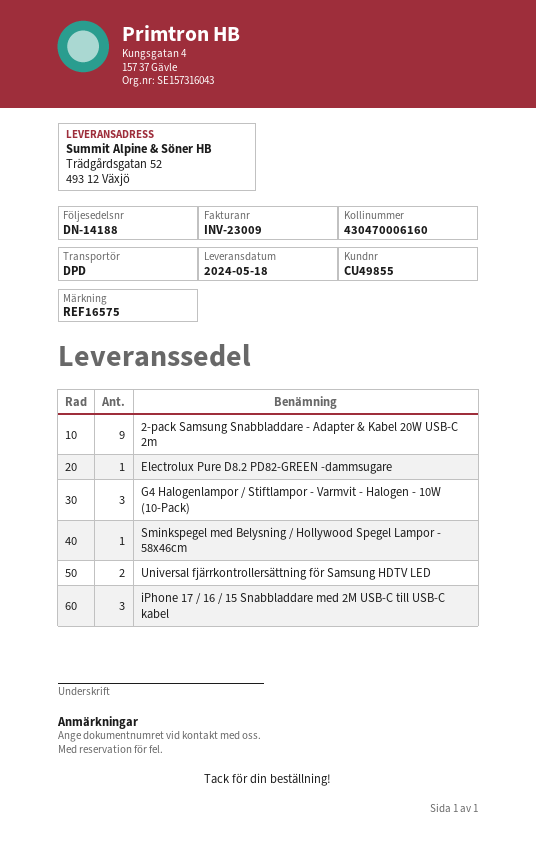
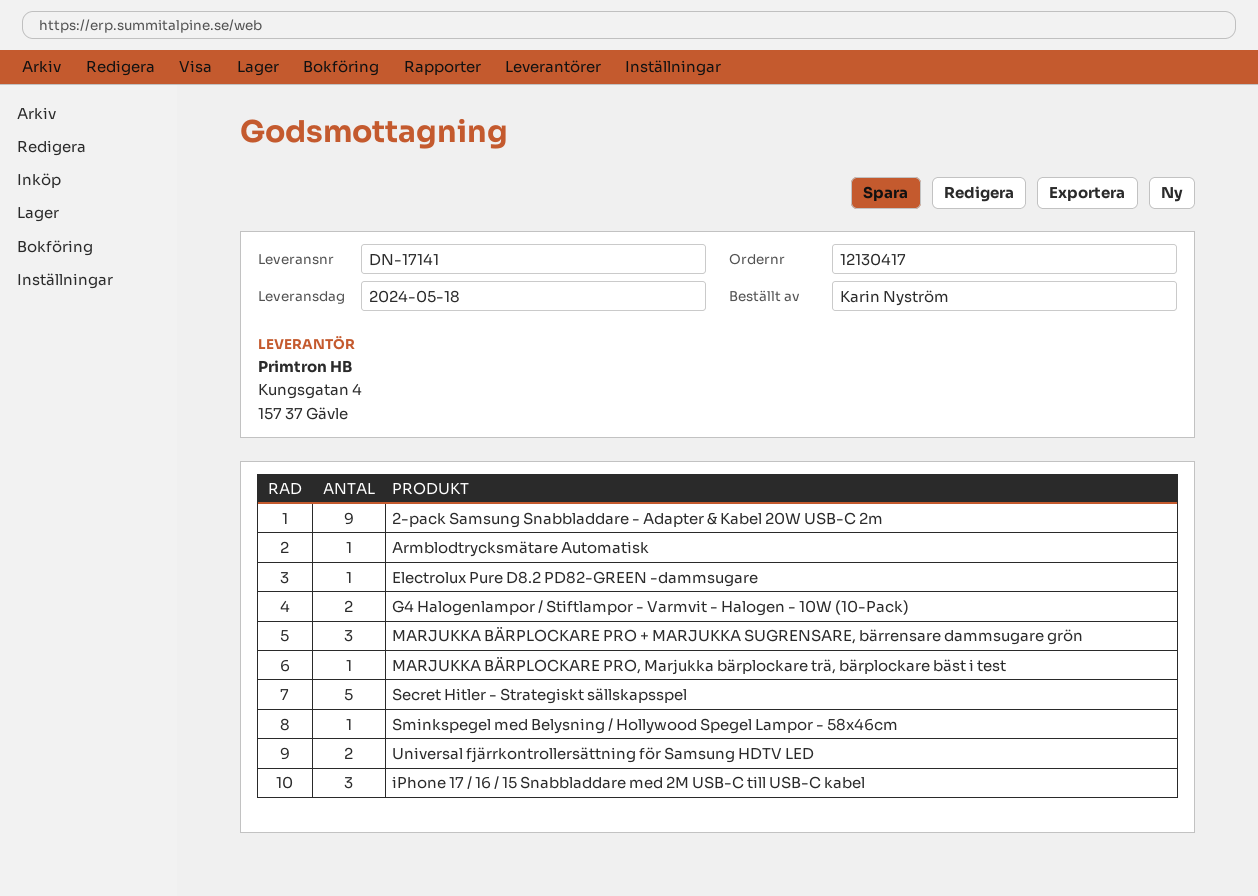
delivery note number: DN-14188 -> DN-17141
G4 Halogenlampor / Stiftlampor - Varmvit - Halogen - 10W (10-Pack): 3 -> 2
Armblodtrycksmätare Automatisk: none -> 1
MARJUKKA BÄRPLOCKARE PRO + MARJUKKA SUGRENSARE, bärrensare dammsugare grön: none -> 3
MARJUKKA BÄRPLOCKARE PRO, Marjukka bärplockare trä, bärplockare bäst i test: none -> 1
Secret Hitler - Strategiskt sällskapsspel: none -> 5

